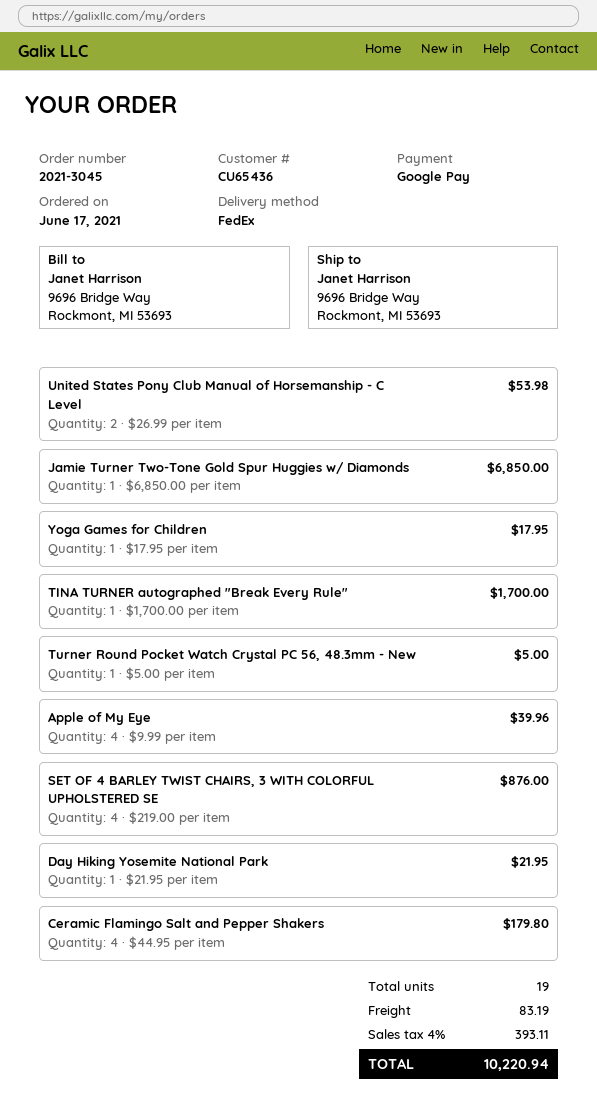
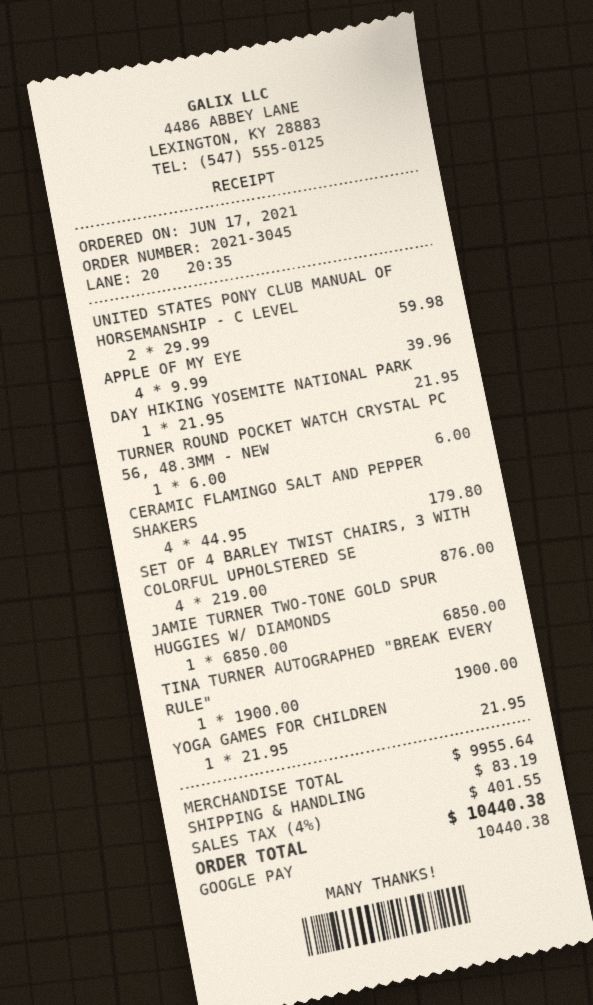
United States Pony Club Manual of Horsemanship - C Level: 2 x 26.99 = 53.98 -> 2 x 29.99 = 59.98
Yoga Games for Children: 1 x 17.95 = 17.95 -> 1 x 21.95 = 21.95
TINA TURNER autographed "Break Every Rule": 1 x 1700.00 = 1700.00 -> 1 x 1900.00 = 1900.00
Turner Round Pocket Watch Crystal PC 56, 48.3mm - New: 1 x 5.00 = 5.00 -> 1 x 6.00 = 6.00
tax: 4% = 393.11 -> 4% = 401.55
total: 10220.94 -> 10440.38

